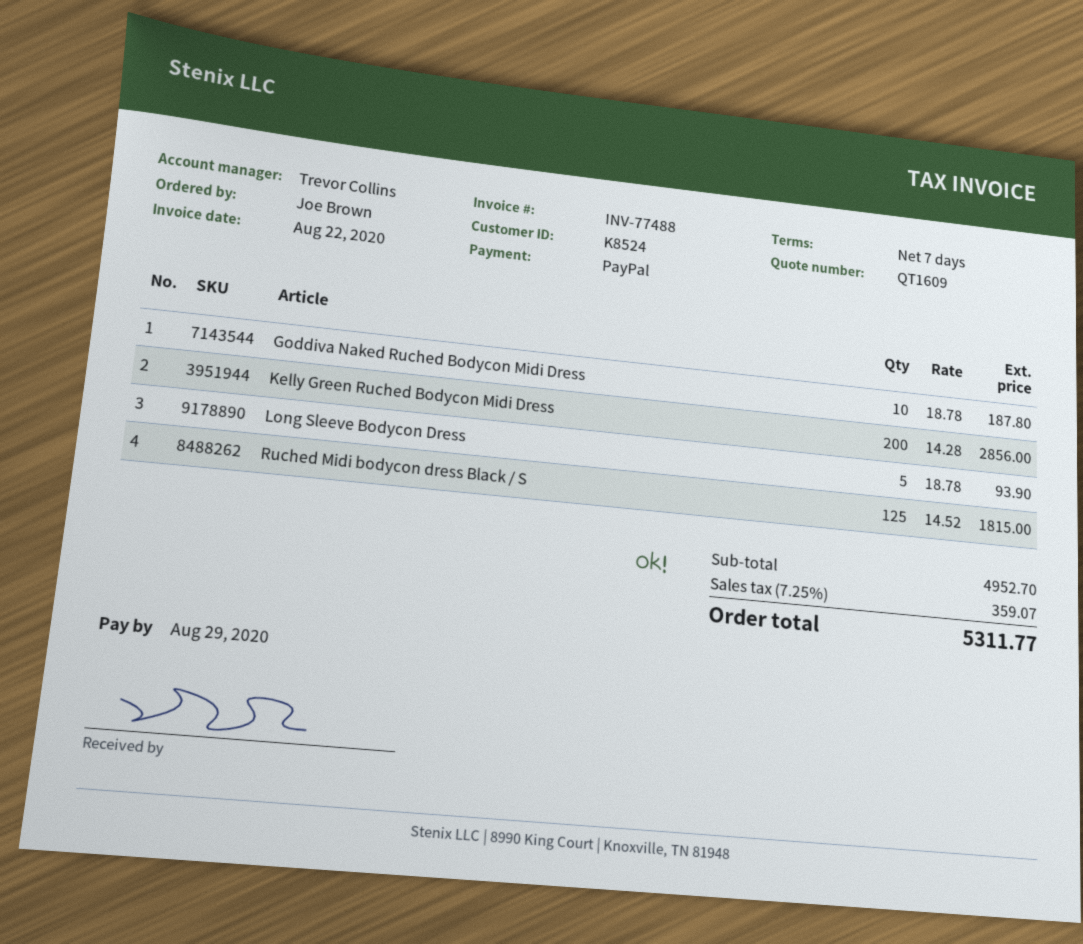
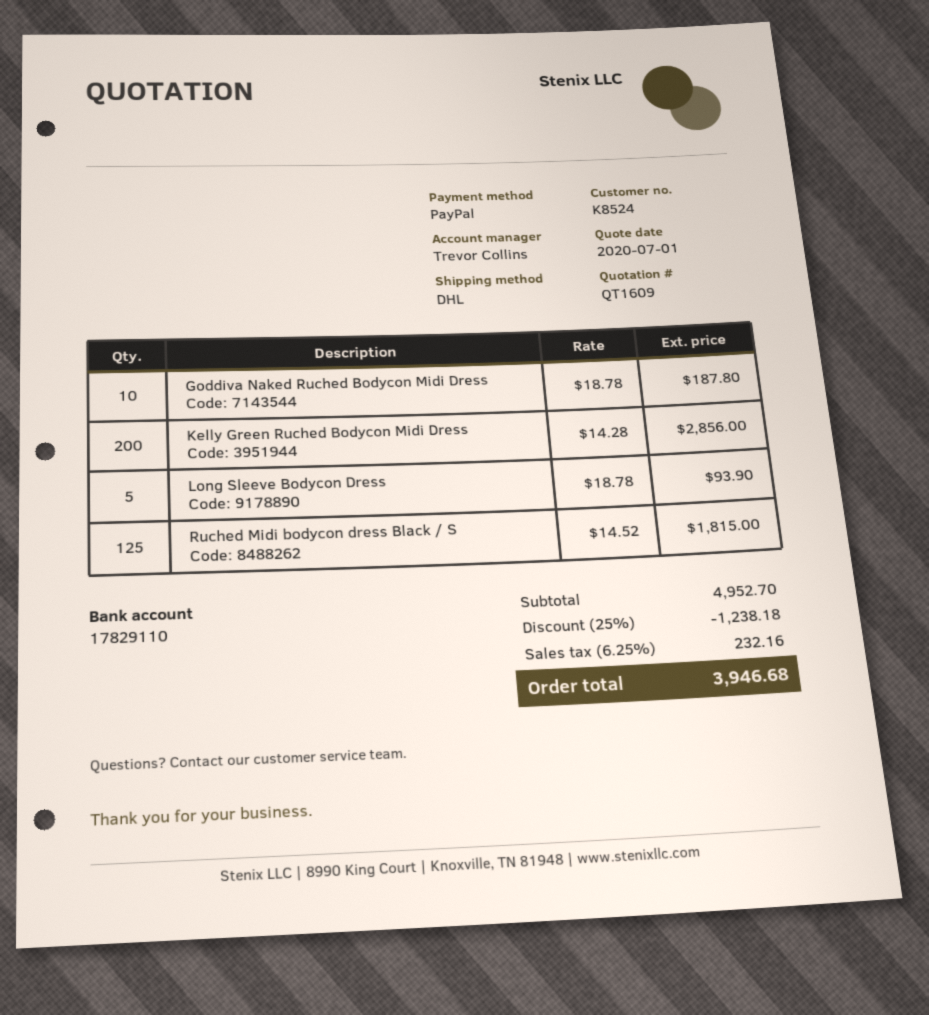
discount: none -> 25% = 1238.18
tax: 7.25% = 359.07 -> 6.25% = 232.16
total: 5311.77 -> 3946.68

